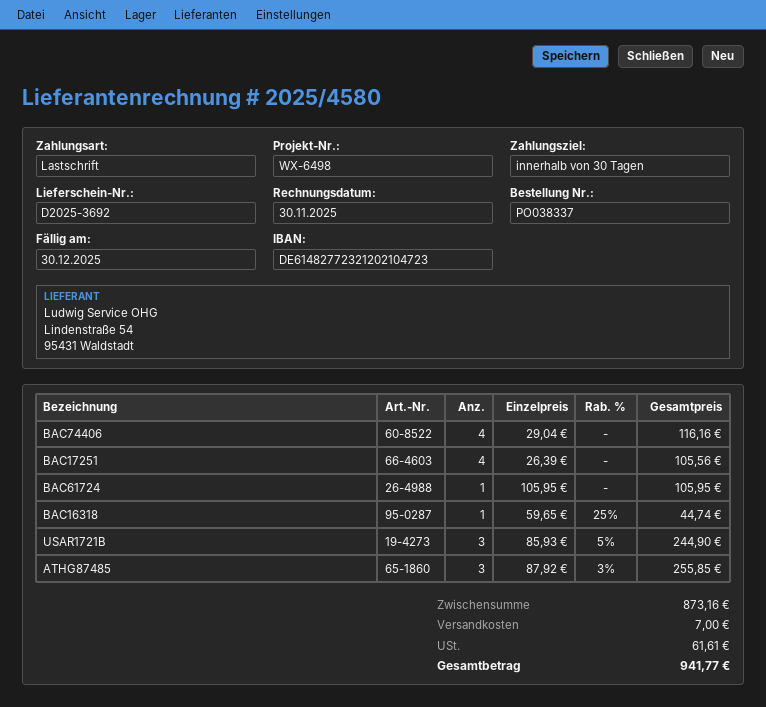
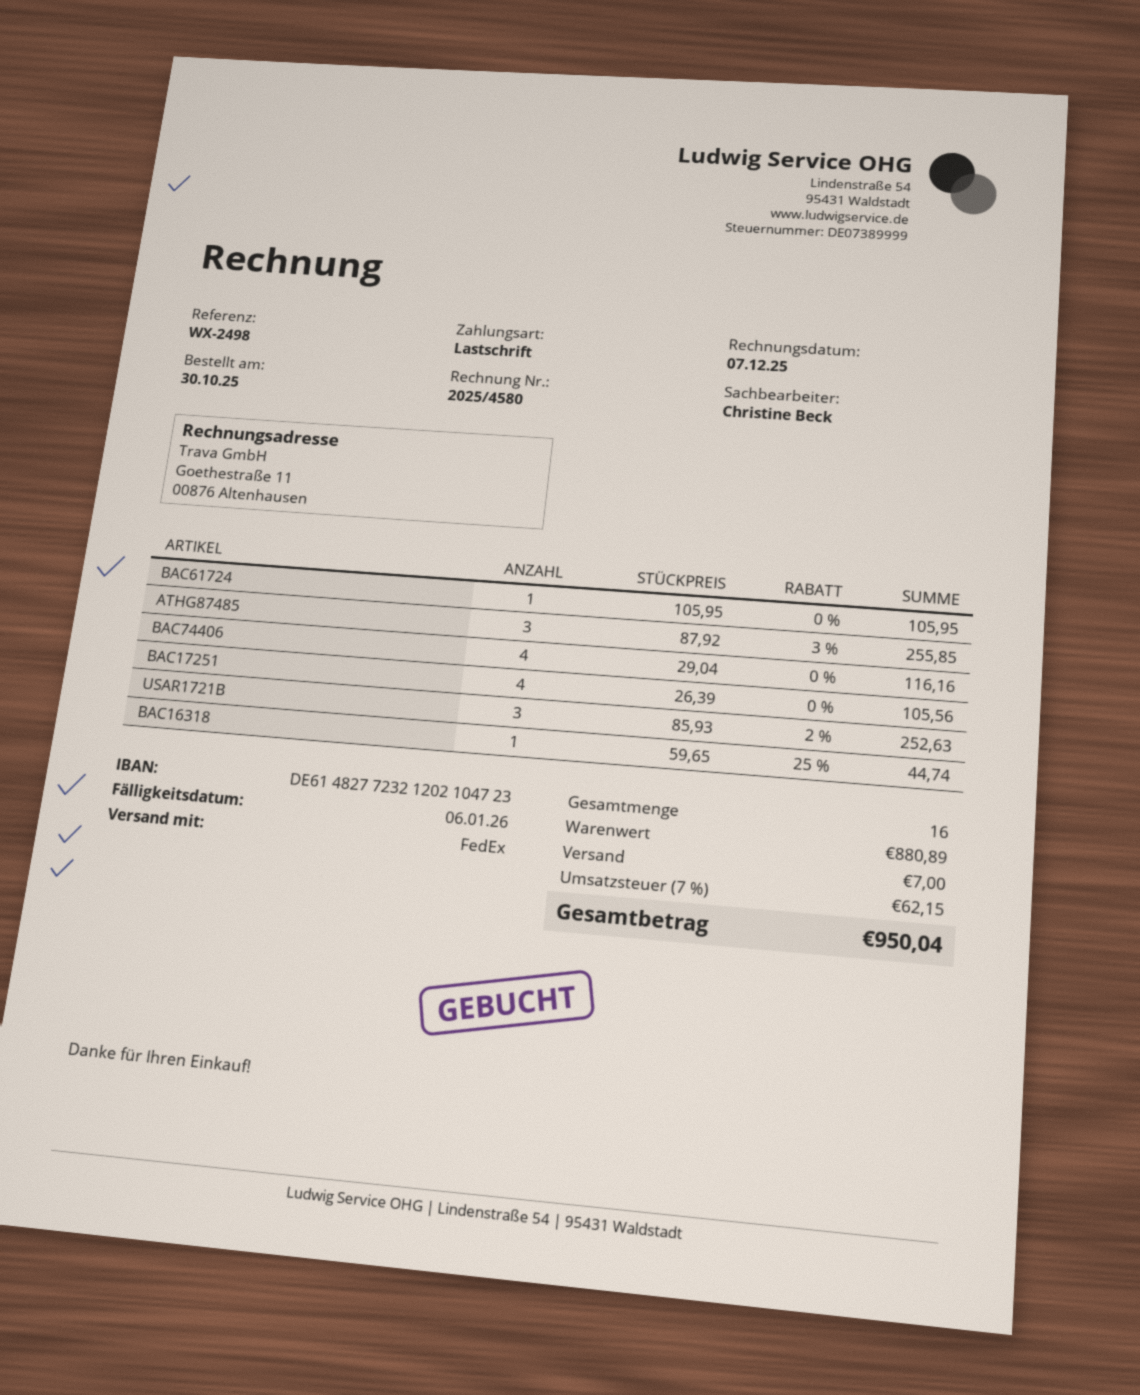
invoice date: 2025-11-30 -> 2025-12-07
due date: 2025-12-30 -> 2026-01-06
reference: WX-6498 -> WX-2498
USAR1721B: 3 x 85.93 - 5% = 244.90 -> 3 x 85.93 - 2% = 252.63
subtotal: 873.16 -> 880.89
tax: 61.61 -> 62.15
total: 941.77 -> 950.04

